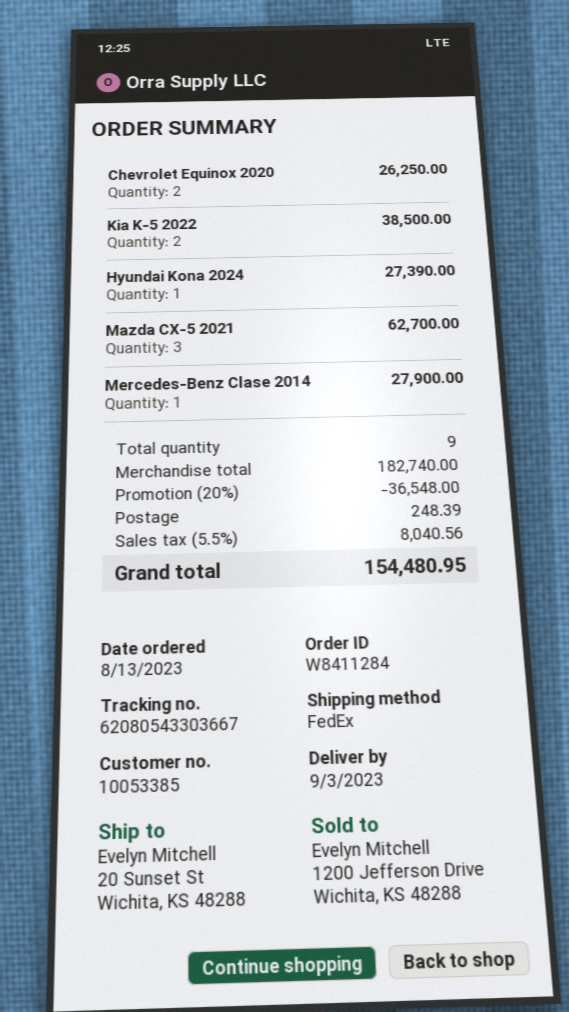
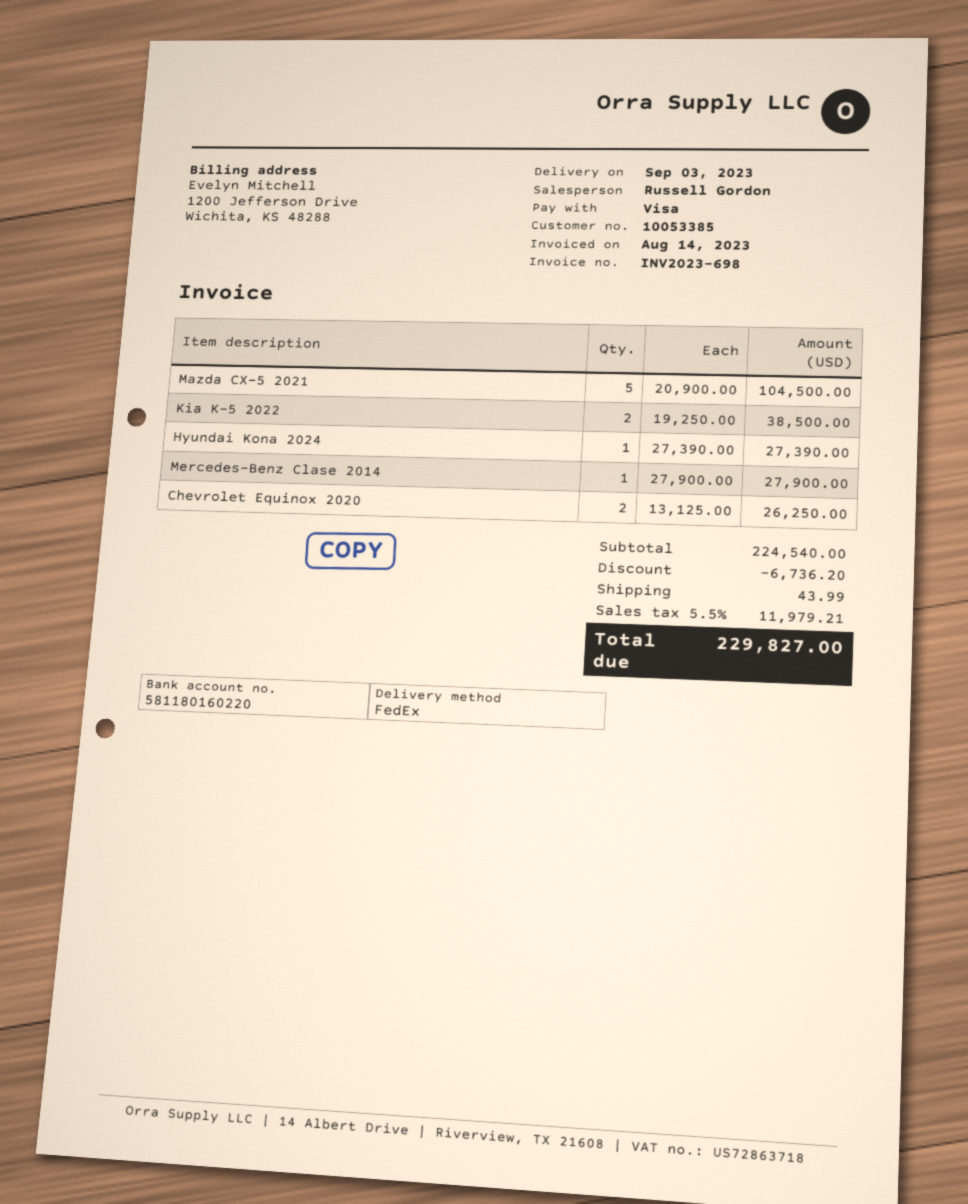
Mazda CX-5 2021: 3 for 62700.00 -> 5 for 104500.00
subtotal: 182740.00 -> 224540.00
discount: 36548.00 -> 6736.20
shipping: 248.39 -> 43.99
tax: 5.5% = 8040.56 -> 5.5% = 11979.21
total: 154480.95 -> 229827.00

